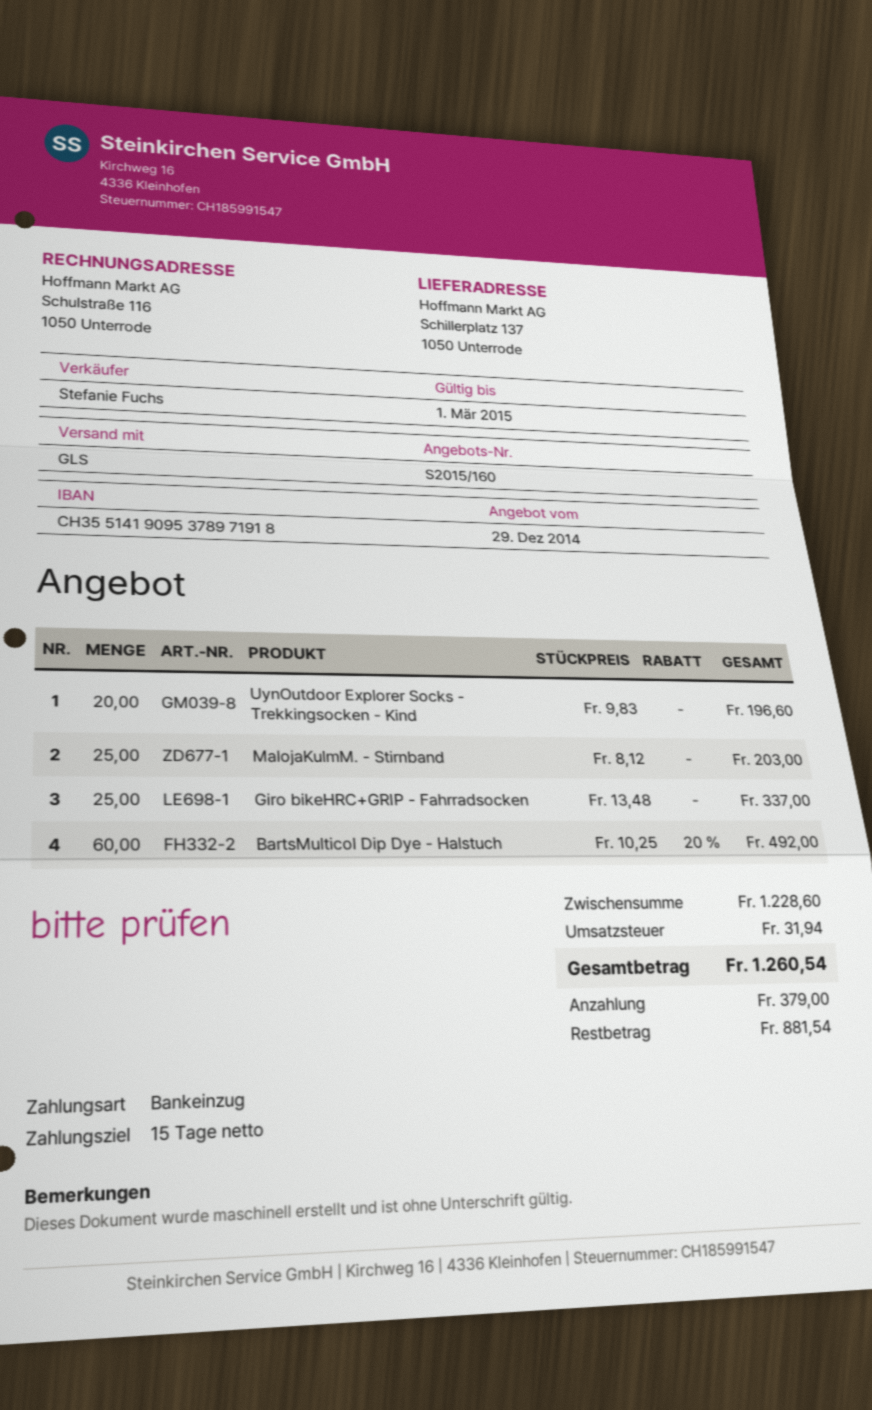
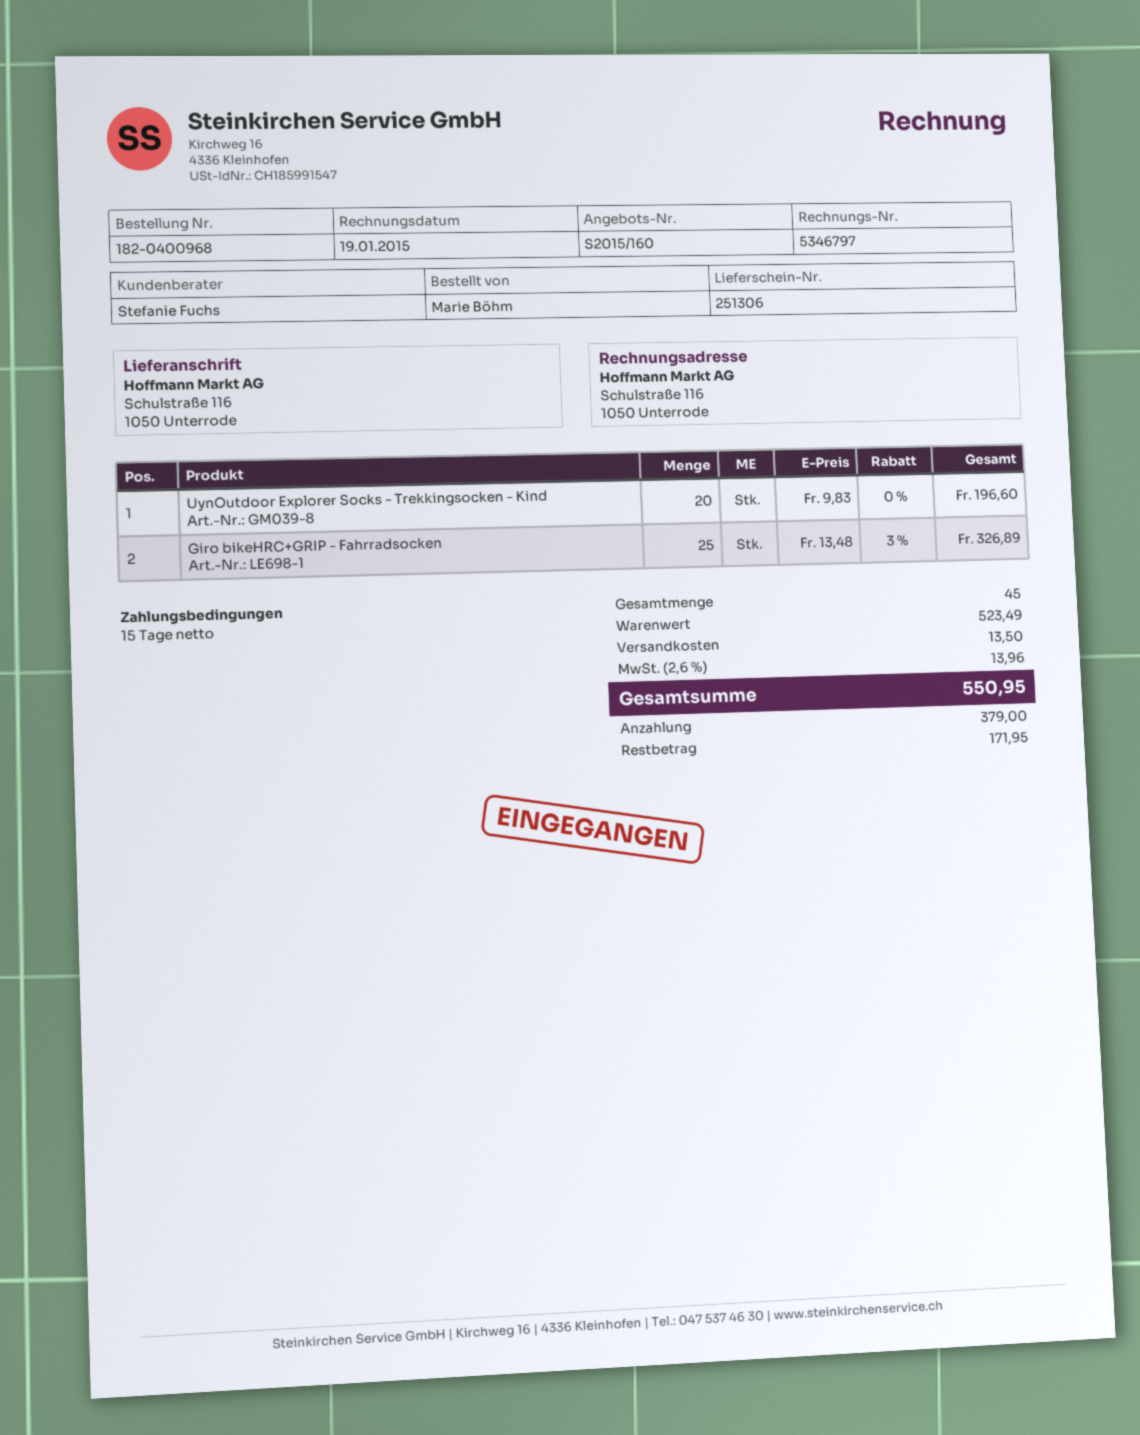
ship to: Schillerplatz 137, 1050 Unterrode -> Schulstraße 116, 1050 Unterrode
MalojaKulmM. - Stirnband: 25 x 8.12 = 203.00 -> none
Giro bikeHRC+GRIP - Fahrradsocken: 25 x 13.48 = 337.00 -> 25 x 13.48 - 3% = 326.89
BartsMulticol Dip Dye - Halstuch: 60 x 10.25 - 20% = 492.00 -> none
subtotal: 1228.60 -> 523.49
shipping: none -> 13.50
tax: 31.94 -> 13.96
total: 1260.54 -> 550.95
balance: 881.54 -> 171.95

